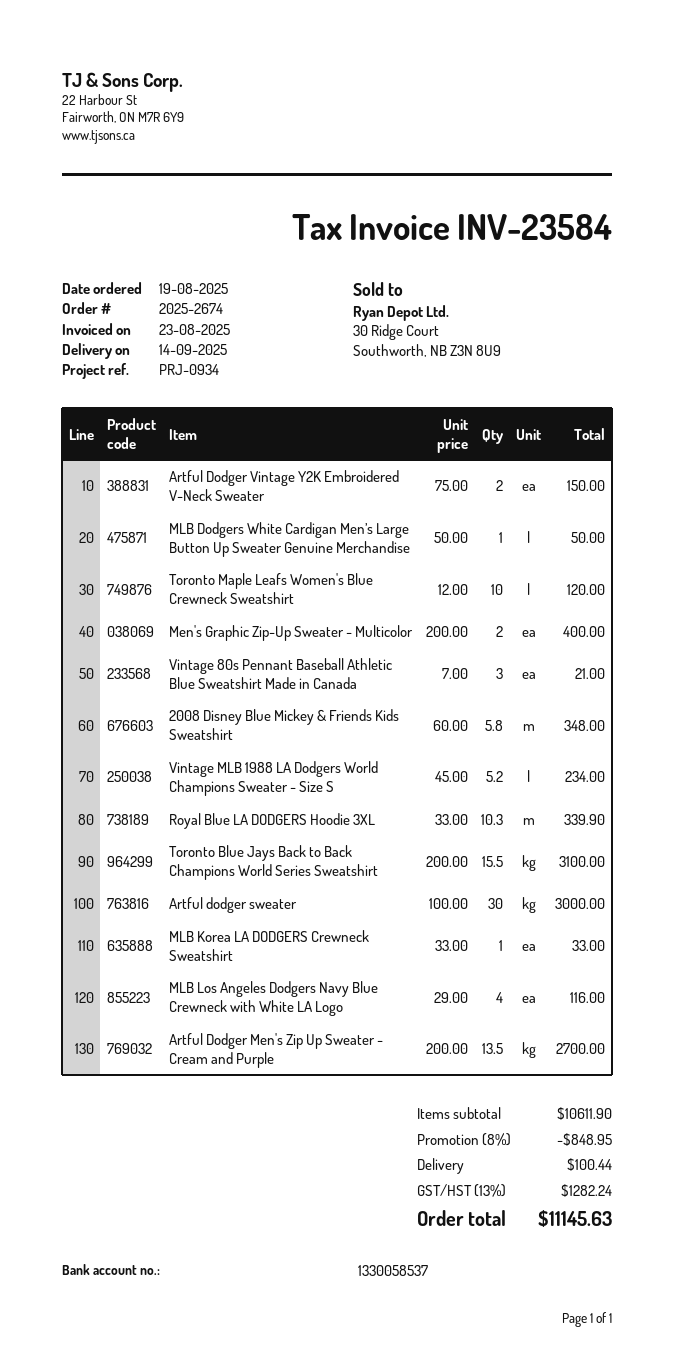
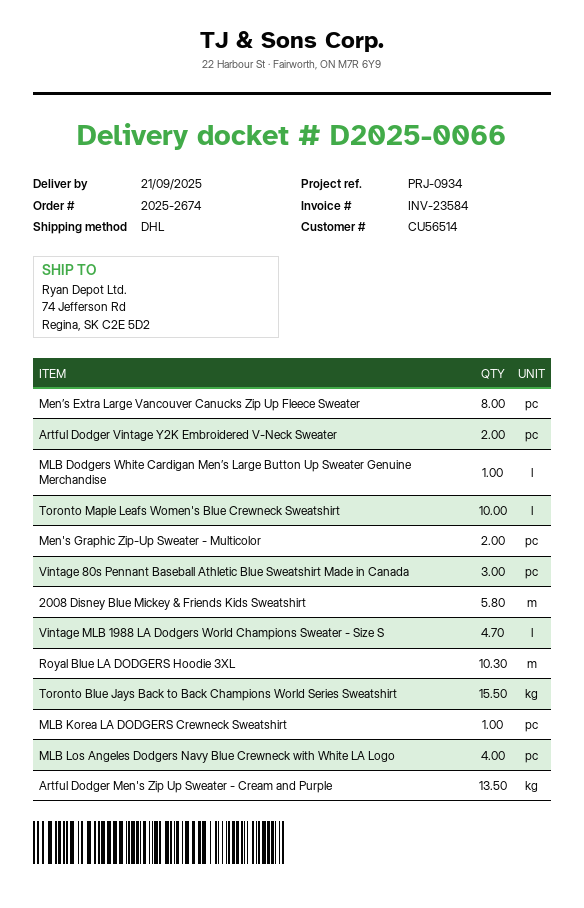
delivery date: 2025-09-14 -> 2025-09-21
Vintage MLB 1988 LA Dodgers World Champions Sweater - Size S: 5.2 -> 4.7
Artful dodger sweater: 30 -> none
Men’s Extra Large Vancouver Canucks Zip Up Fleece Sweater: none -> 8

